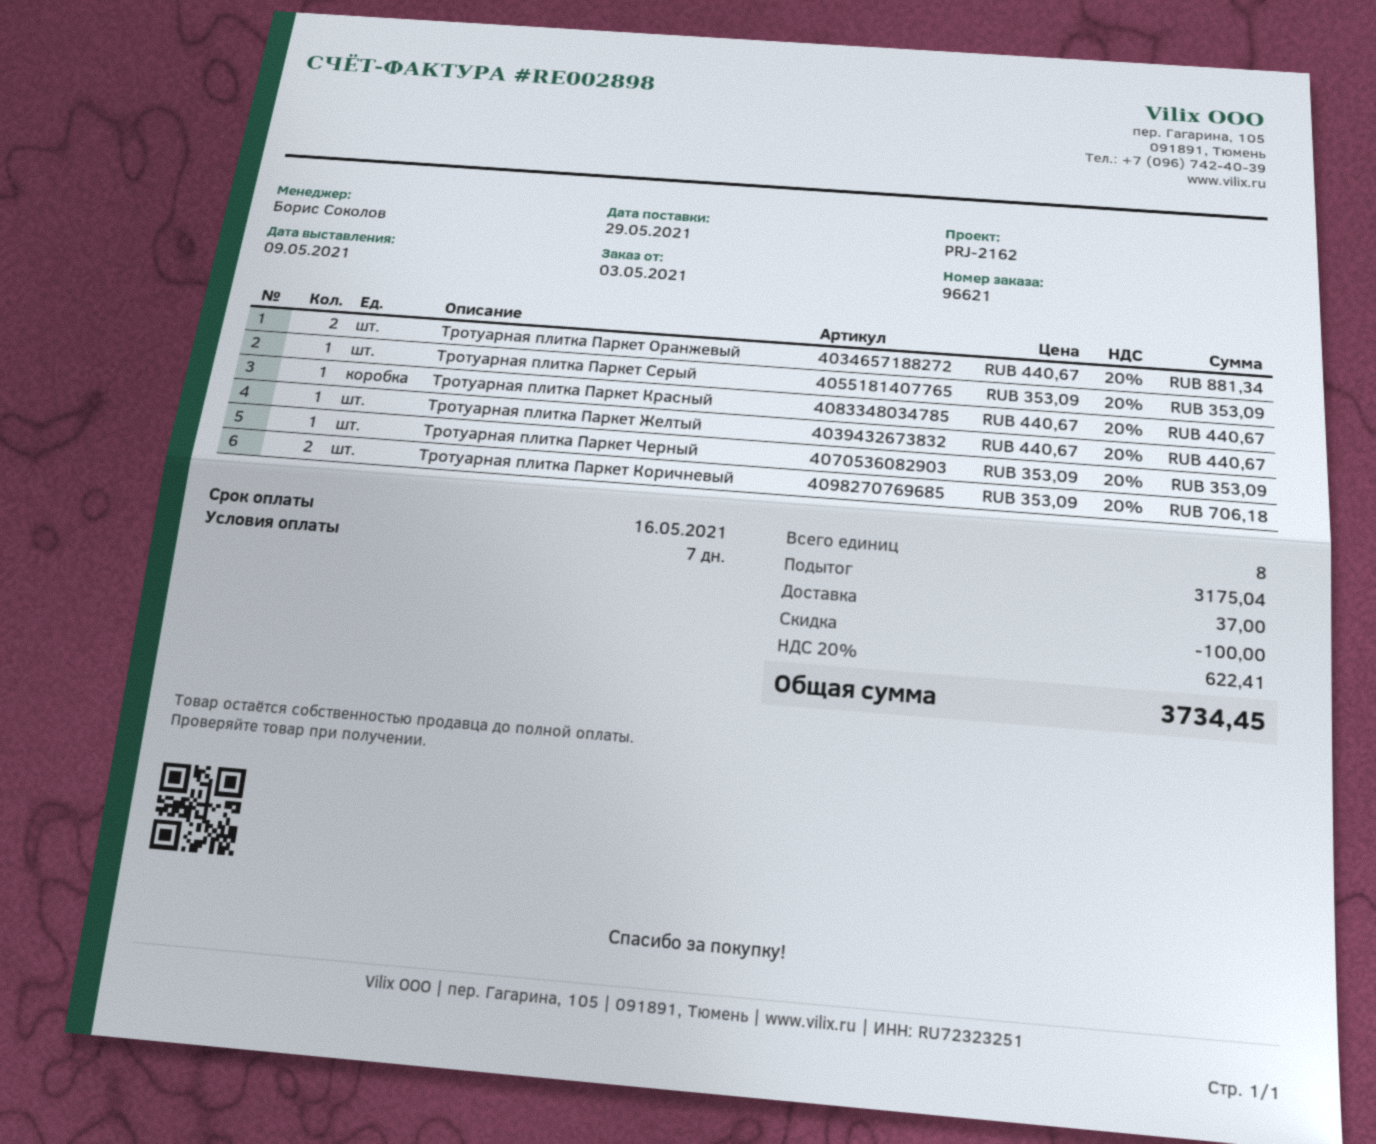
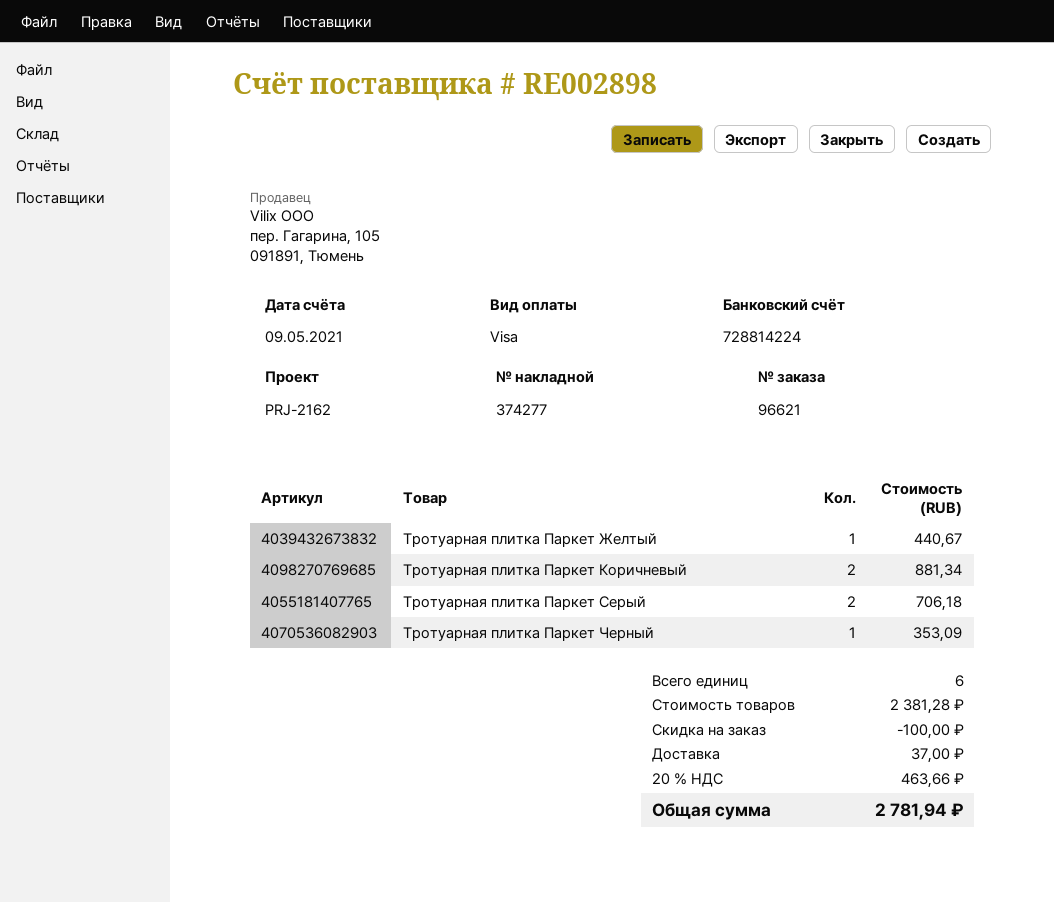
Тротуарная плитка Паркет Оранжевый: 2 for 881.34 -> none
Тротуарная плитка Паркет Серый: 1 for 353.09 -> 2 for 706.18
Тротуарная плитка Паркет Красный: 1 for 440.67 -> none
Тротуарная плитка Паркет Коричневый: 2 for 706.18 -> 2 for 881.34
total quantity: 8 -> 6
subtotal: 3175.04 -> 2381.28
tax: 20% = 622.41 -> 20% = 463.66
total: 3734.45 -> 2781.94

